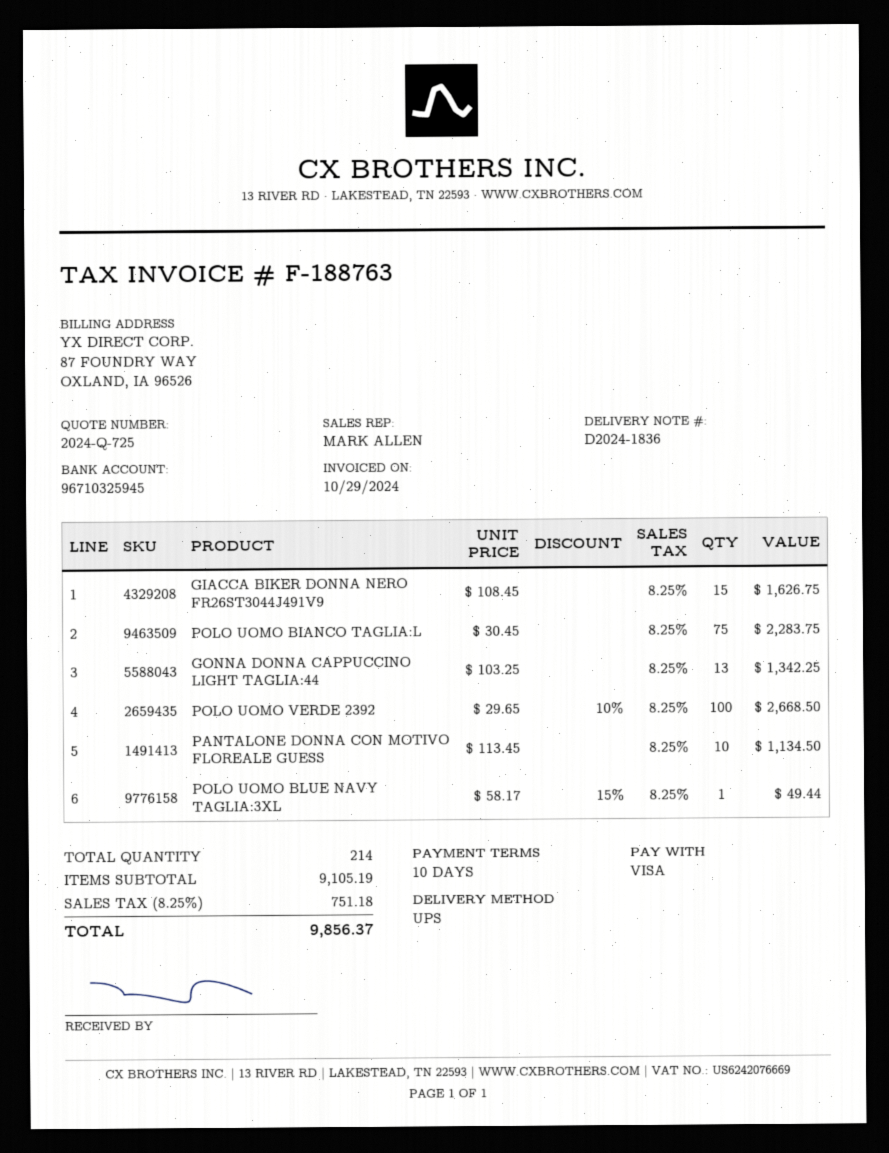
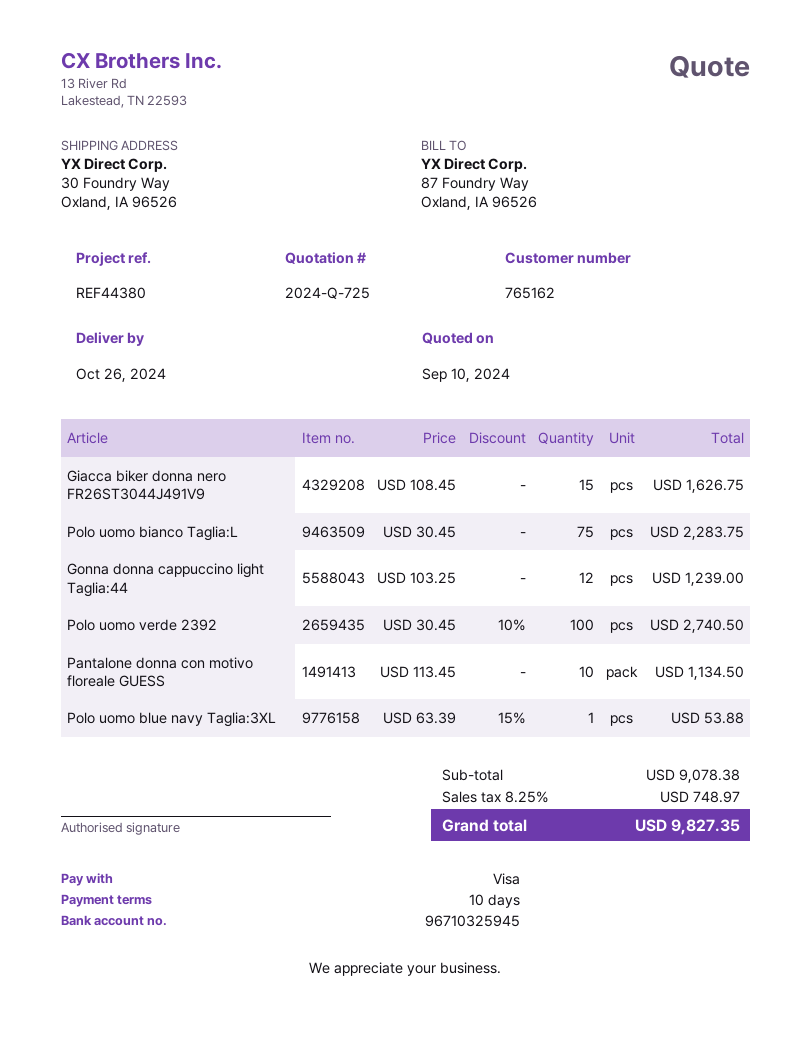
GONNA DONNA CAPPUCCINO LIGHT TAGLIA:44: 13 x 103.25 = 1342.25 -> 12 x 103.25 = 1239.00
POLO UOMO VERDE 2392: 100 x 29.65 - 10% = 2668.50 -> 100 x 30.45 - 10% = 2740.50
POLO UOMO BLUE NAVY TAGLIA:3XL: 1 x 58.17 - 15% = 49.44 -> 1 x 63.39 - 15% = 53.88
subtotal: 9105.19 -> 9078.38
tax: 8.25% = 751.18 -> 8.25% = 748.97
total: 9856.37 -> 9827.35

